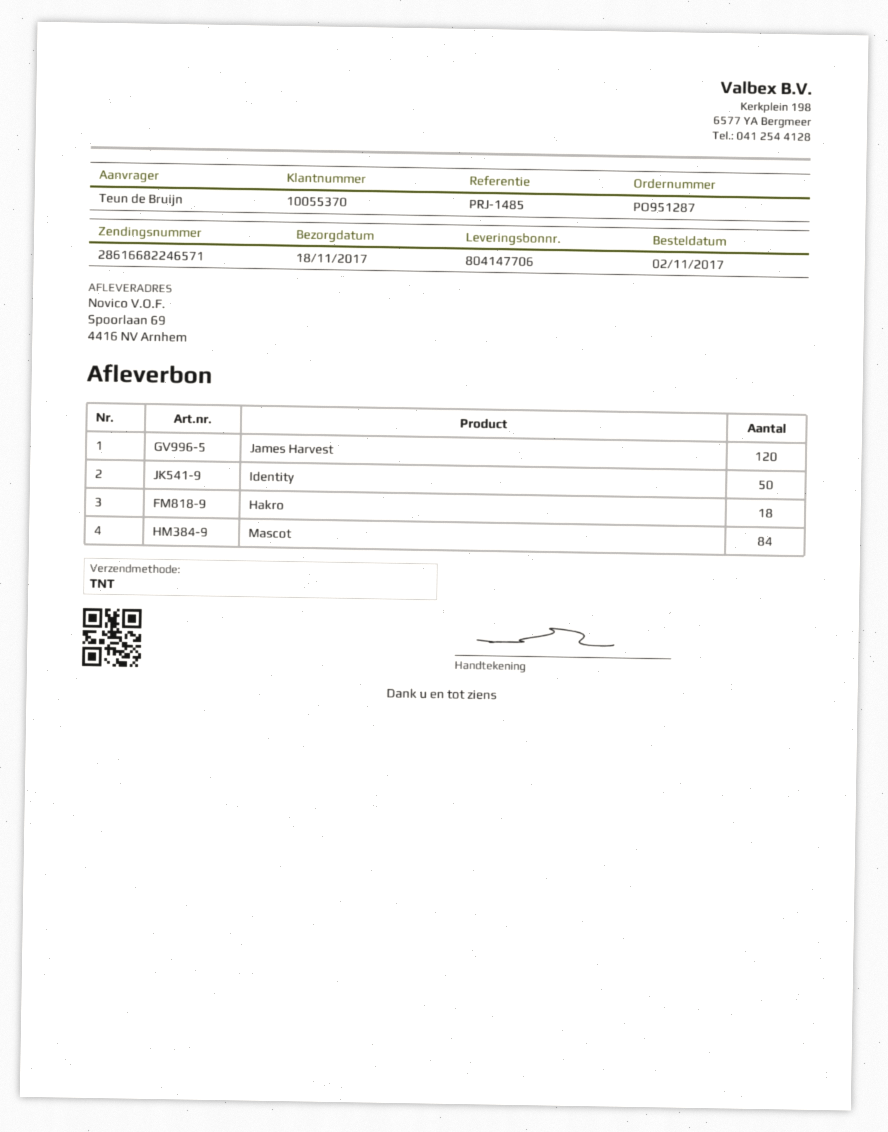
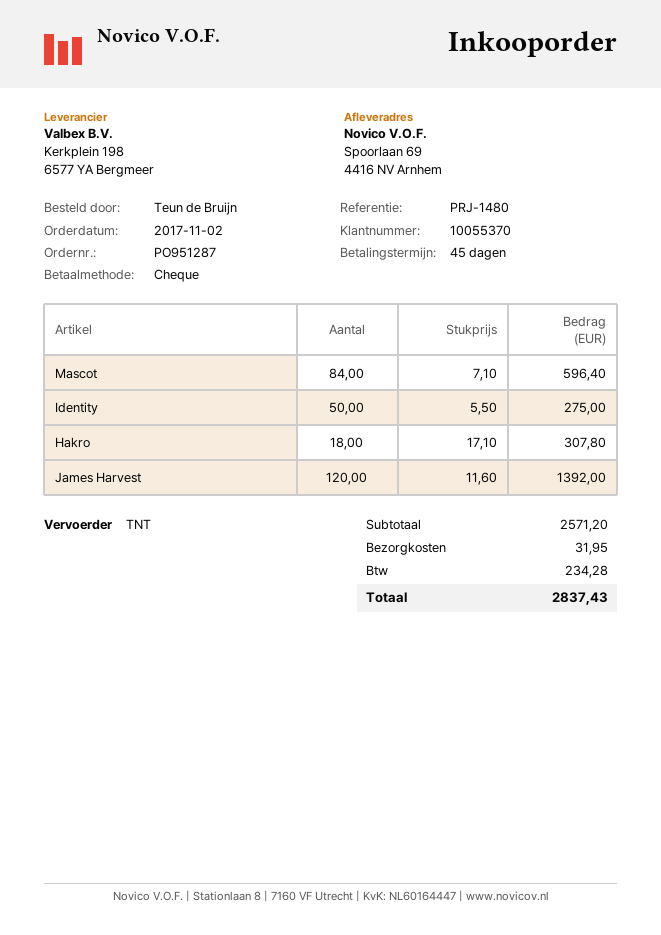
reference: PRJ-1485 -> PRJ-1480

